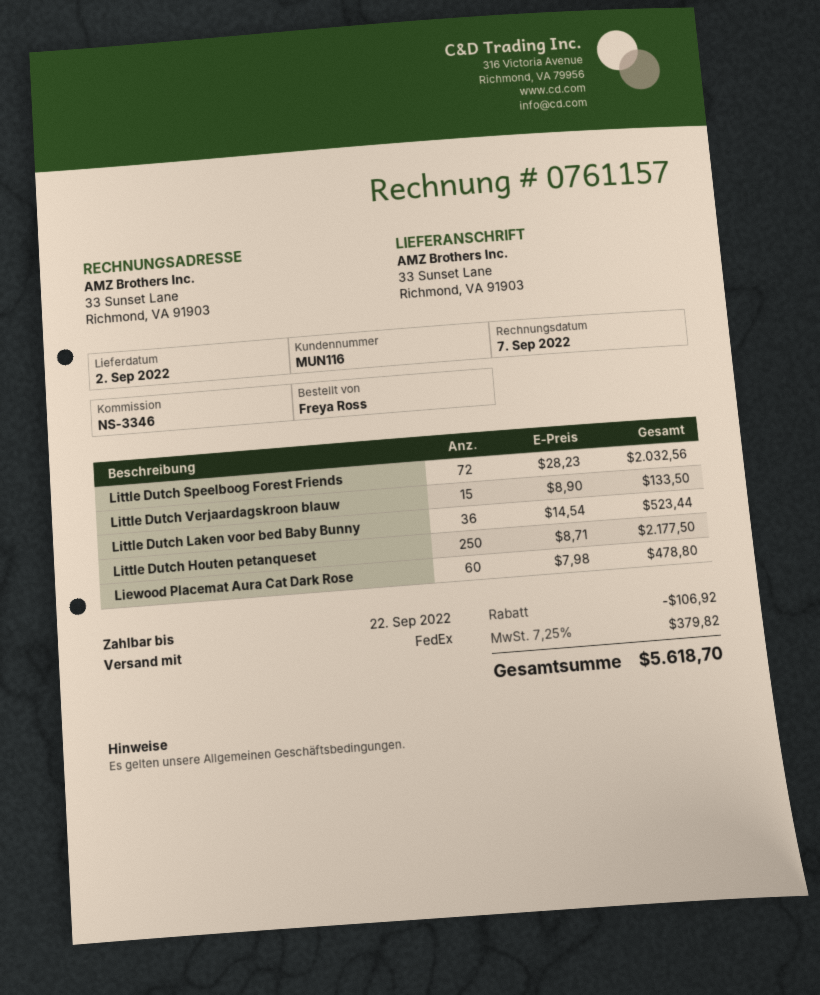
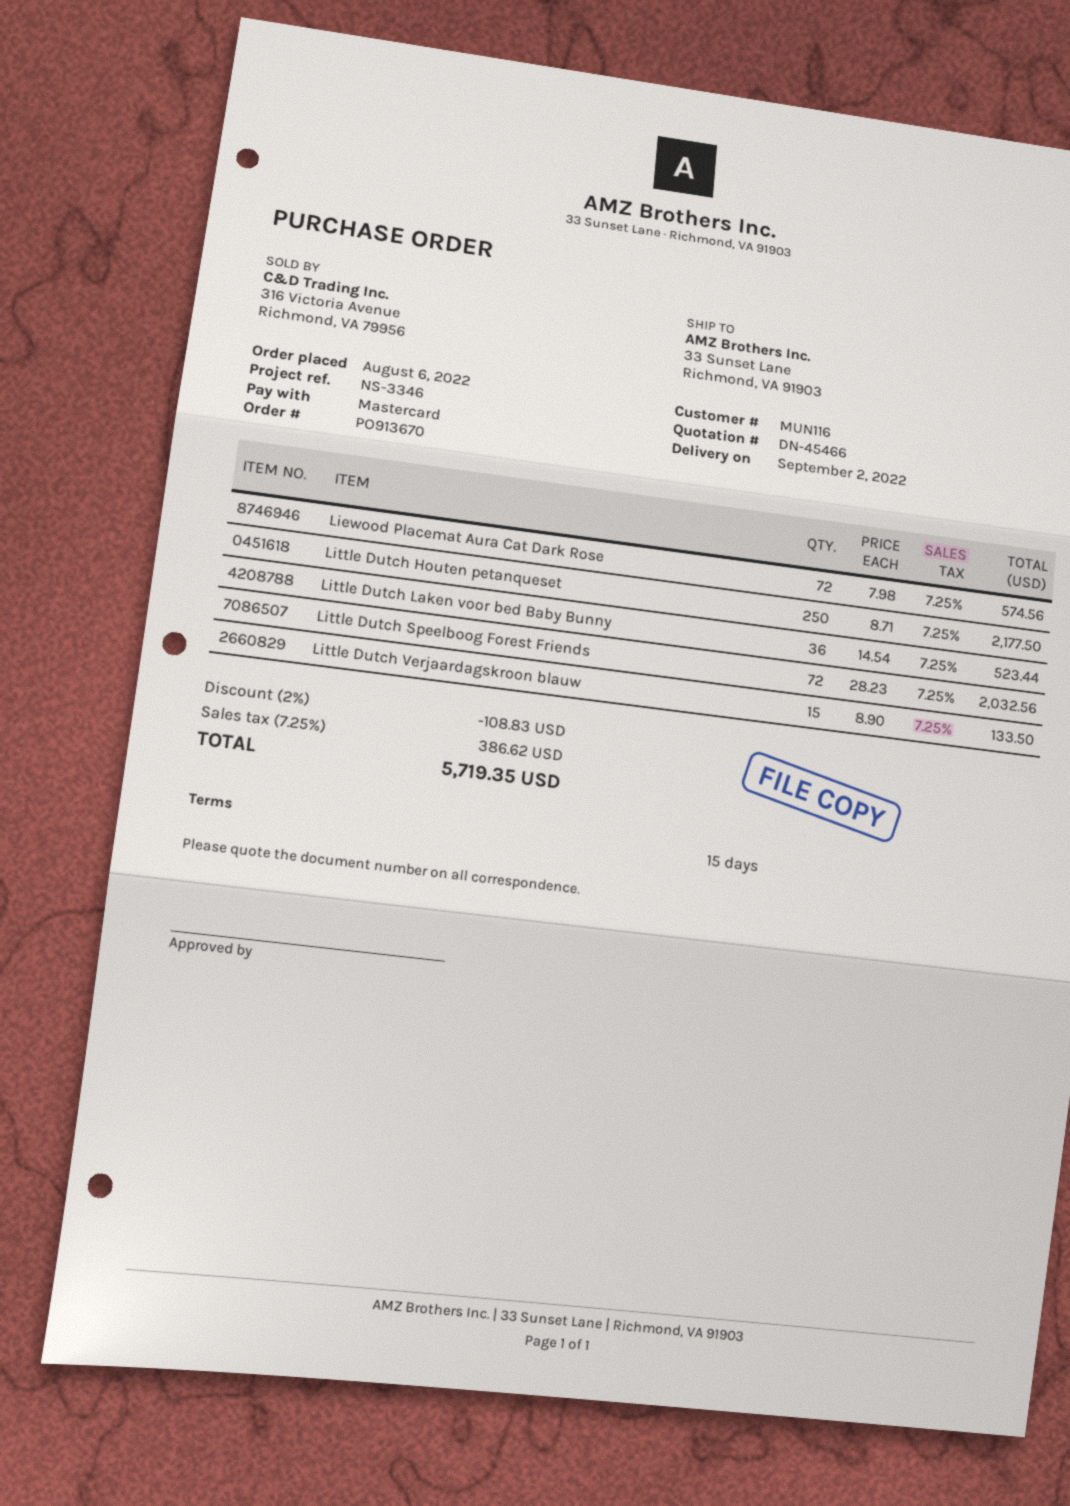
Liewood Placemat Aura Cat Dark Rose: 60 x 7.98 = 478.80 -> 72 x 7.98 = 574.56
discount: 106.92 -> 108.83
tax: 7.25% = 379.82 -> 7.25% = 386.62
total: 5618.70 -> 5719.35

